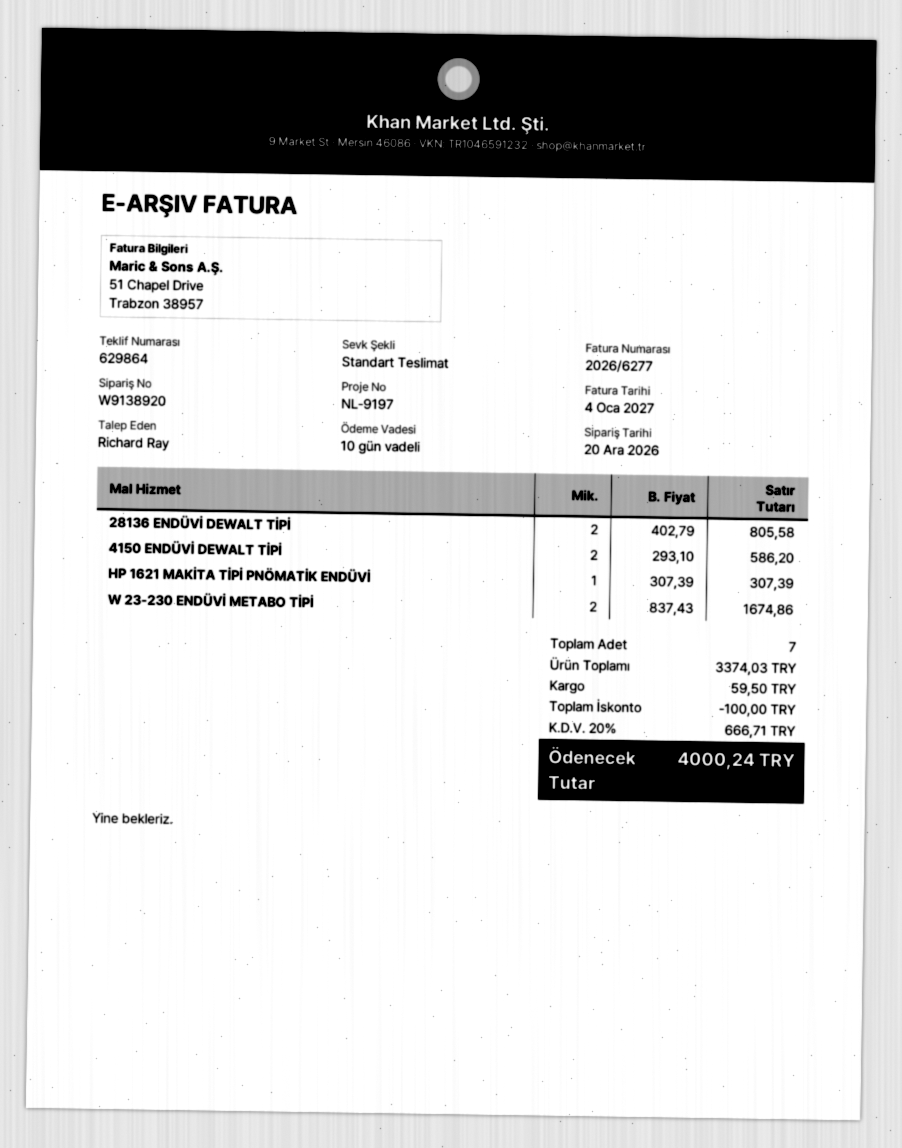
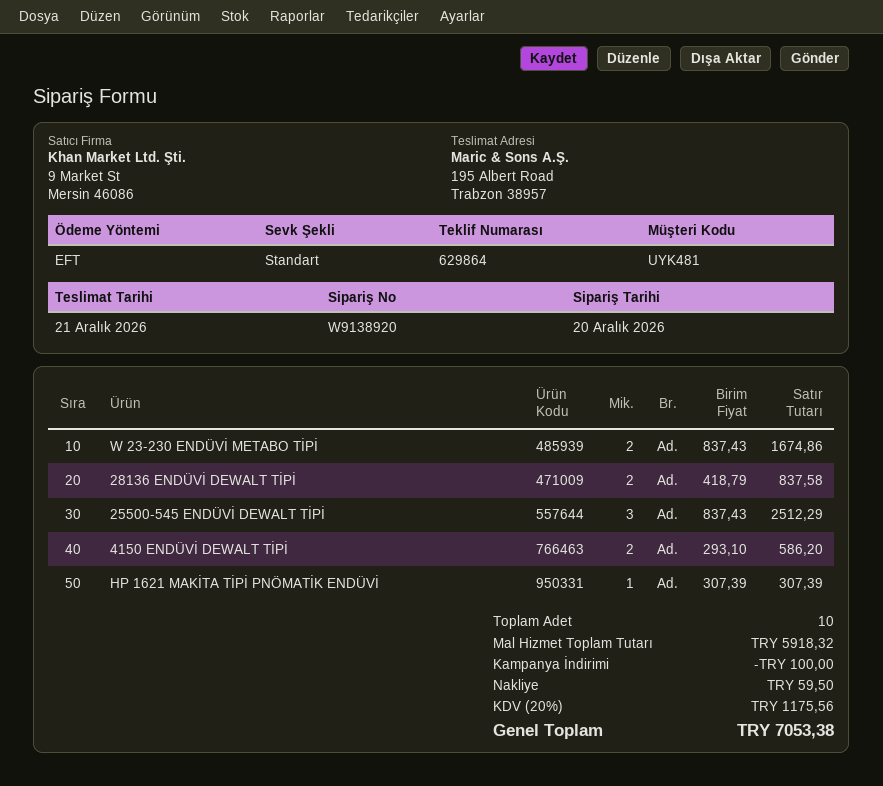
28136 ENDÜVİ DEWALT TİPİ: 2 x 402.79 = 805.58 -> 2 x 418.79 = 837.58
25500-545 ENDÜVİ DEWALT TİPİ: none -> 3 x 837.43 = 2512.29
total quantity: 7 -> 10
subtotal: 3374.03 -> 5918.32
tax: 20% = 666.71 -> 20% = 1175.56
total: 4000.24 -> 7053.38

